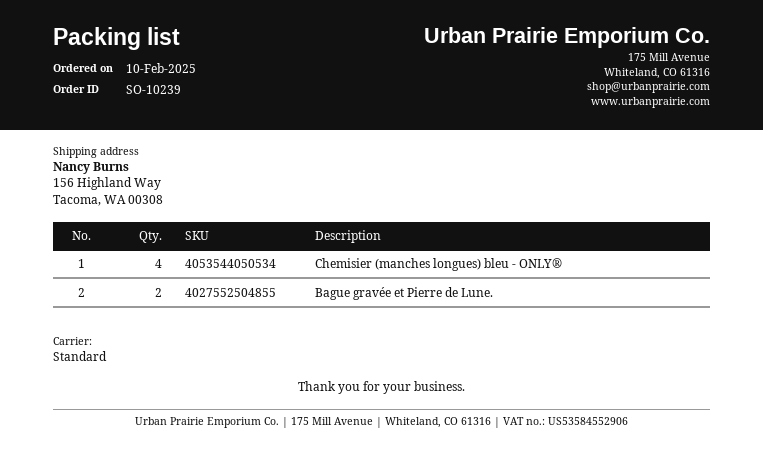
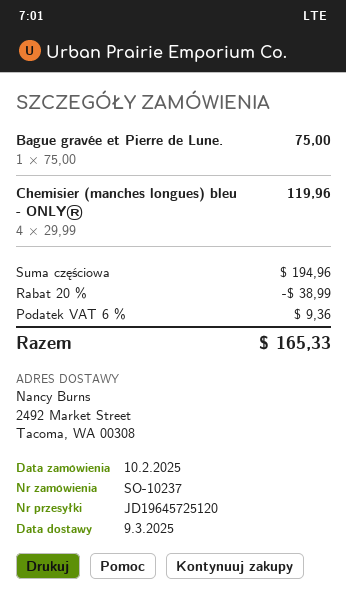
order number: SO-10239 -> SO-10237
ship to: 156 Highland Way, Tacoma, WA 00308 -> 2492 Market Street, Tacoma, WA 00308
Bague gravée et Pierre de Lune.: 2 -> 1

